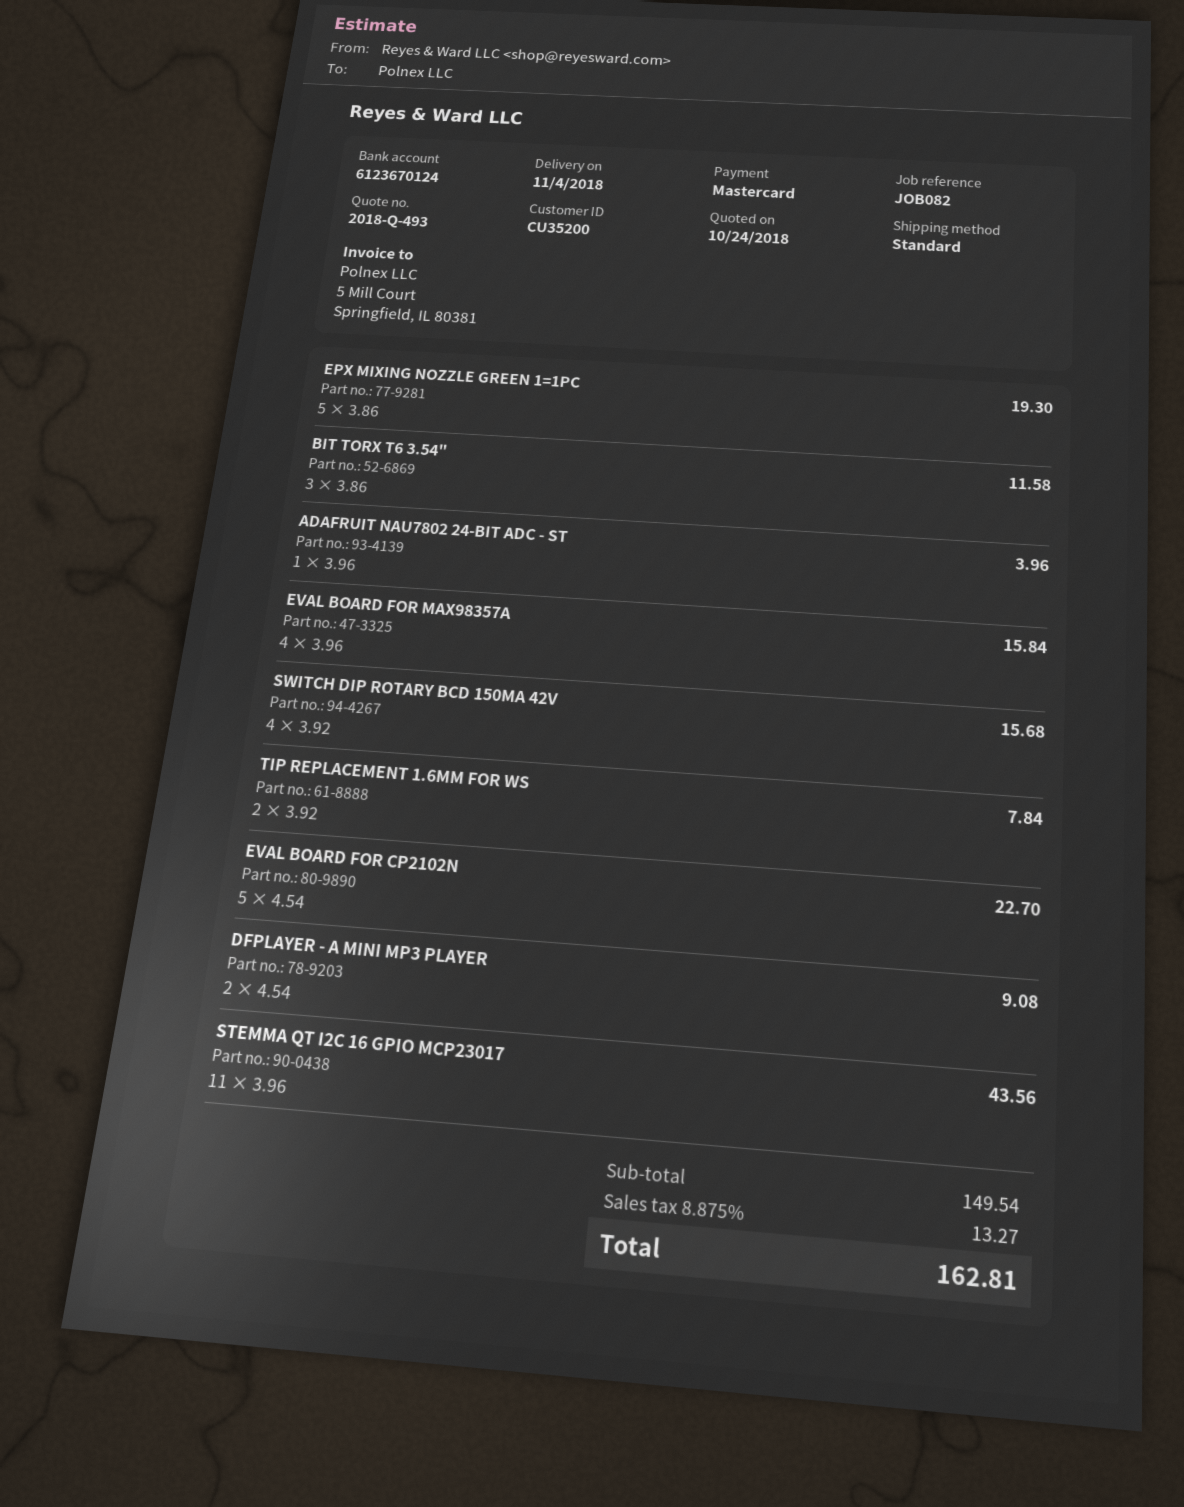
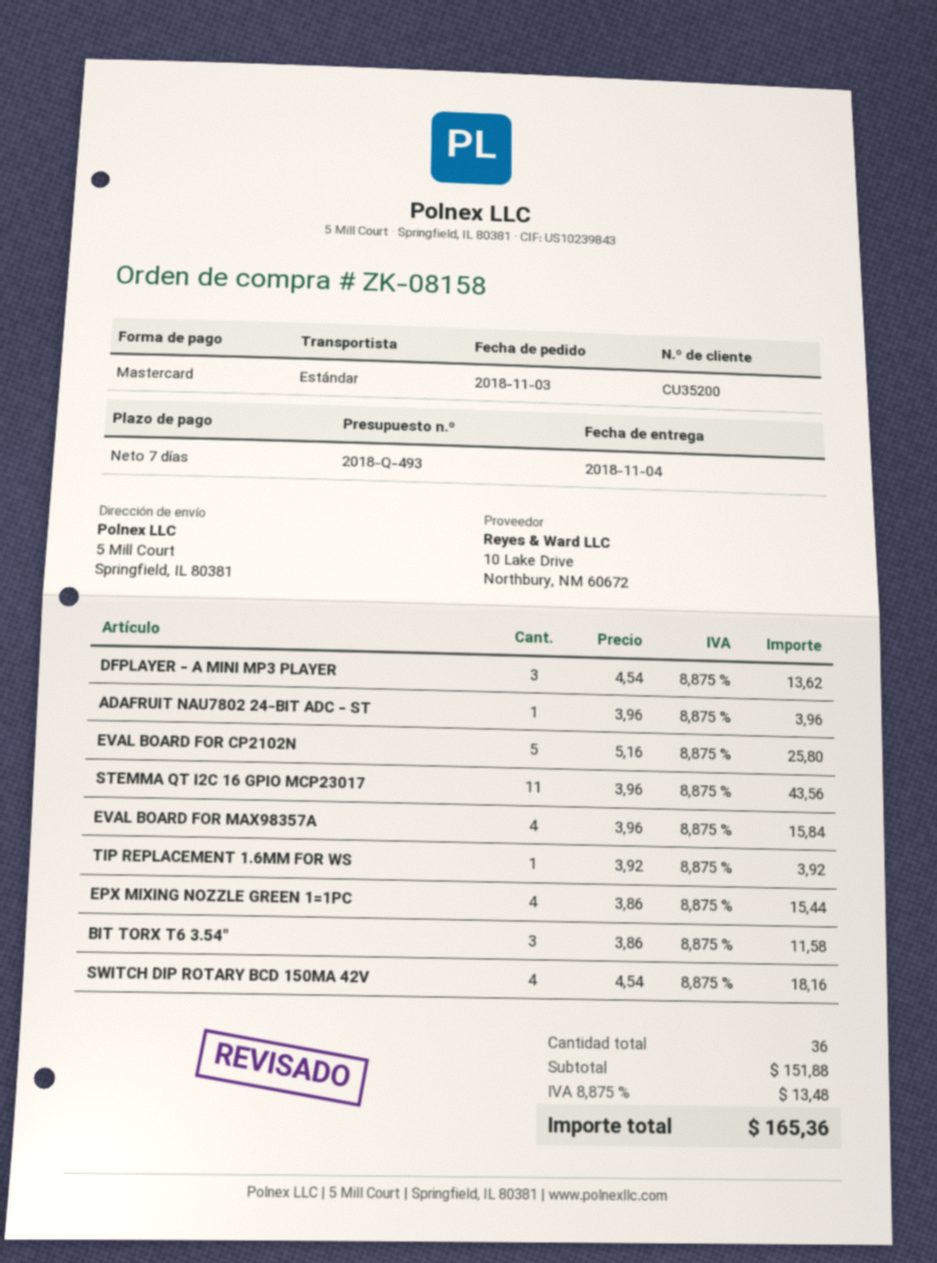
EPX MIXING NOZZLE GREEN 1=1PC: 5 x 3.86 = 19.30 -> 4 x 3.86 = 15.44
SWITCH DIP ROTARY BCD 150MA 42V: 4 x 3.92 = 15.68 -> 4 x 4.54 = 18.16
TIP REPLACEMENT 1.6MM FOR WS: 2 x 3.92 = 7.84 -> 1 x 3.92 = 3.92
EVAL BOARD FOR CP2102N: 5 x 4.54 = 22.70 -> 5 x 5.16 = 25.80
DFPLAYER - A MINI MP3 PLAYER: 2 x 4.54 = 9.08 -> 3 x 4.54 = 13.62
subtotal: 149.54 -> 151.88
tax: 8.875% = 13.27 -> 8.875% = 13.48
total: 162.81 -> 165.36

